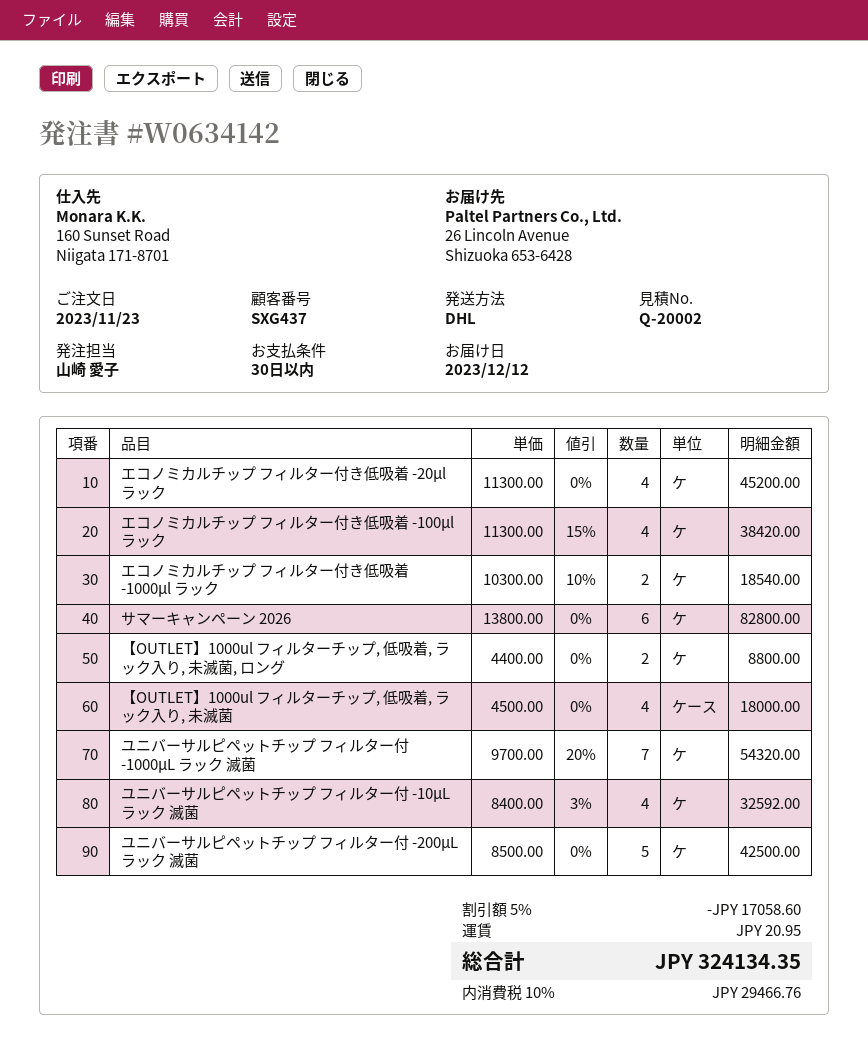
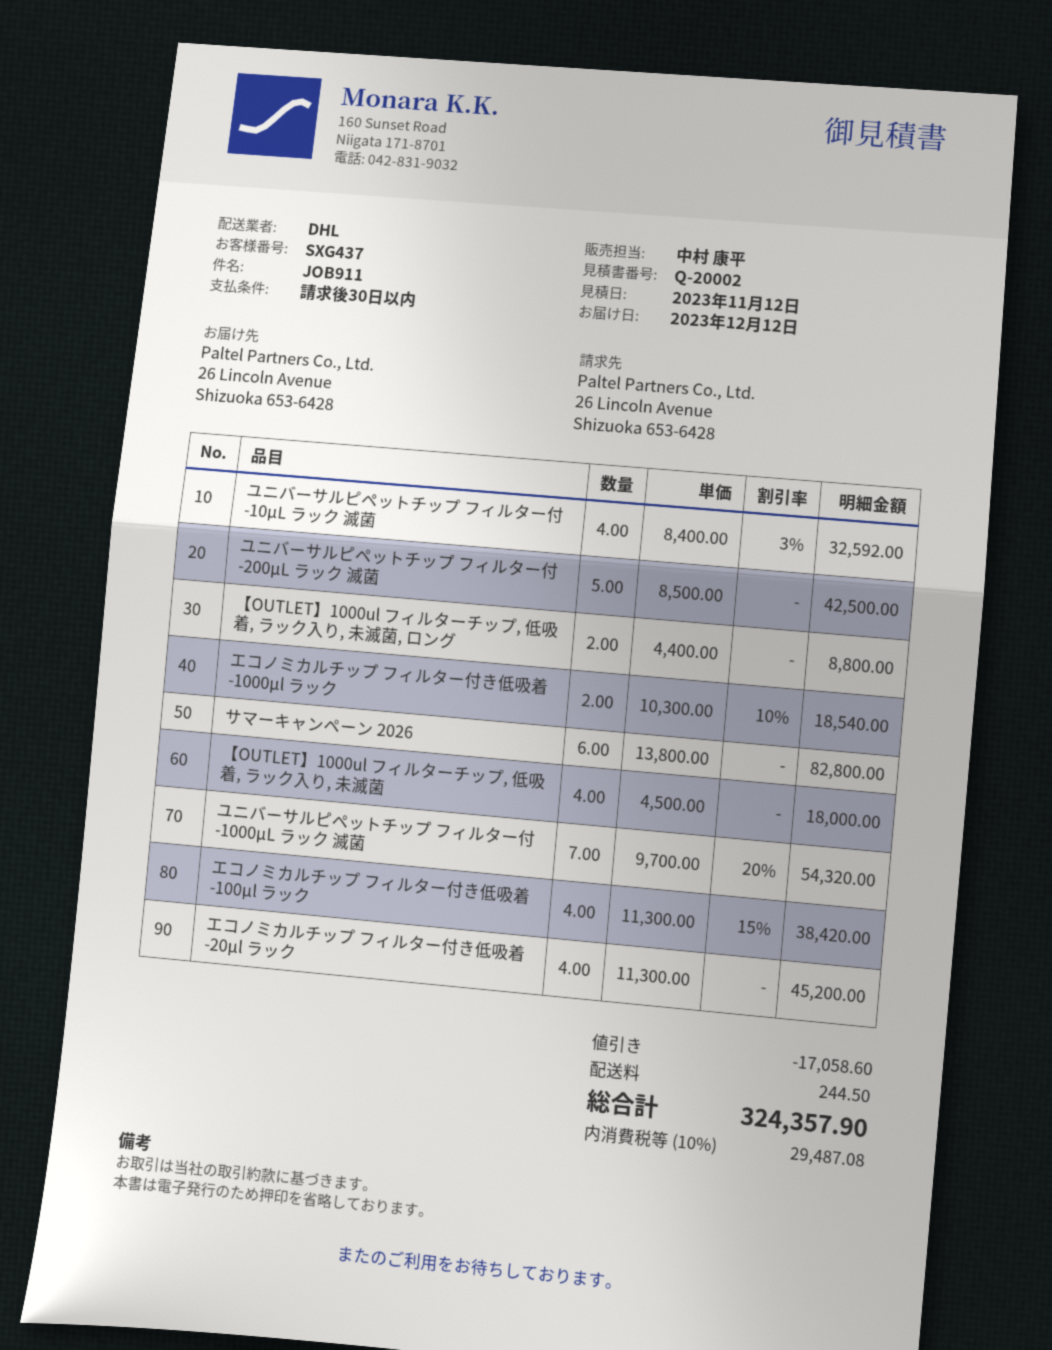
shipping: 20.95 -> 244.50
tax: 10% = 29466.76 -> 10% = 29487.08
total: 324134.35 -> 324357.90

